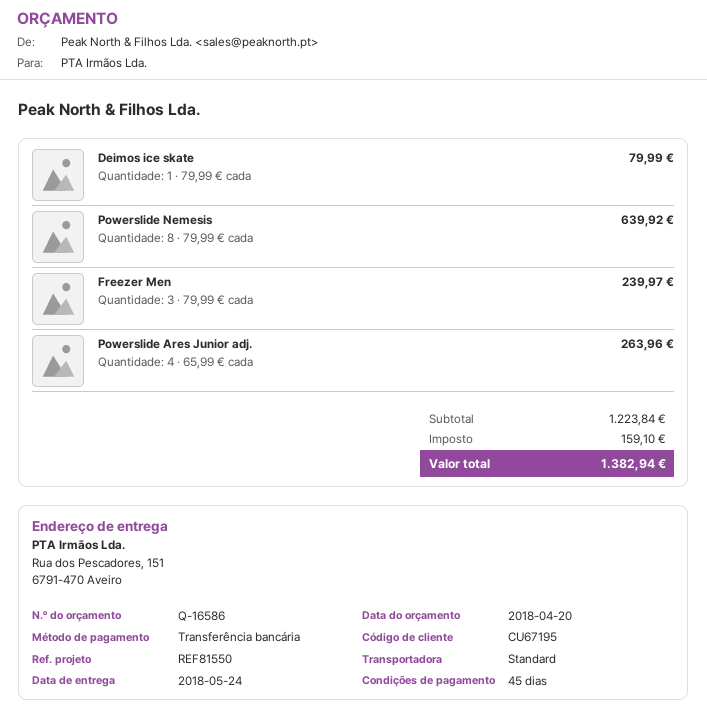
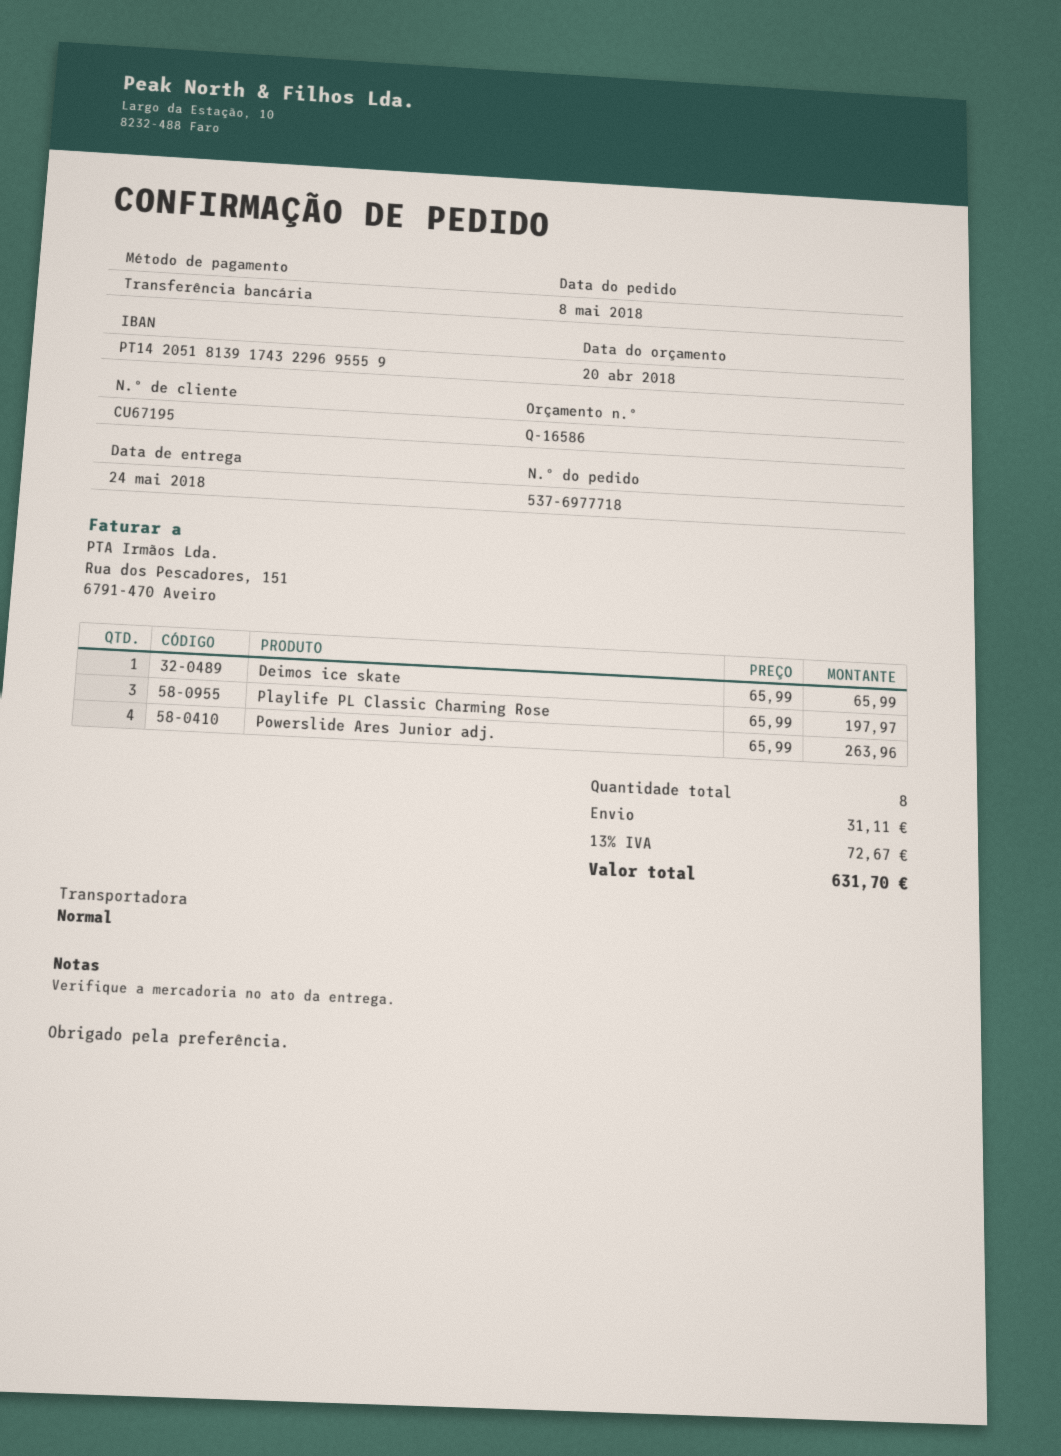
Deimos ice skate: 1 x 79.99 = 79.99 -> 1 x 65.99 = 65.99
Powerslide Nemesis: 8 x 79.99 = 639.92 -> none
Freezer Men: 3 x 79.99 = 239.97 -> none
Playlife PL Classic Charming Rose: none -> 3 x 65.99 = 197.97
shipping: none -> 31.11
tax: 159.10 -> 72.67
total: 1382.94 -> 631.70

